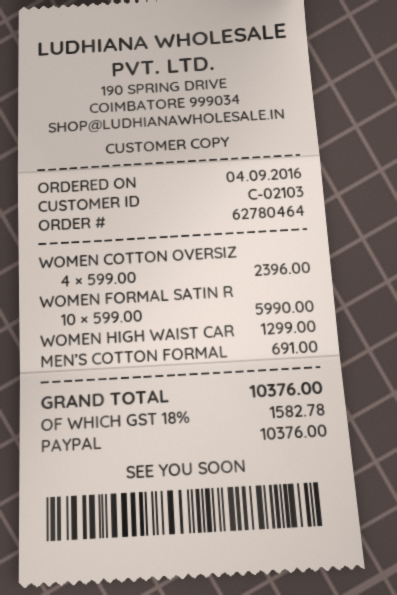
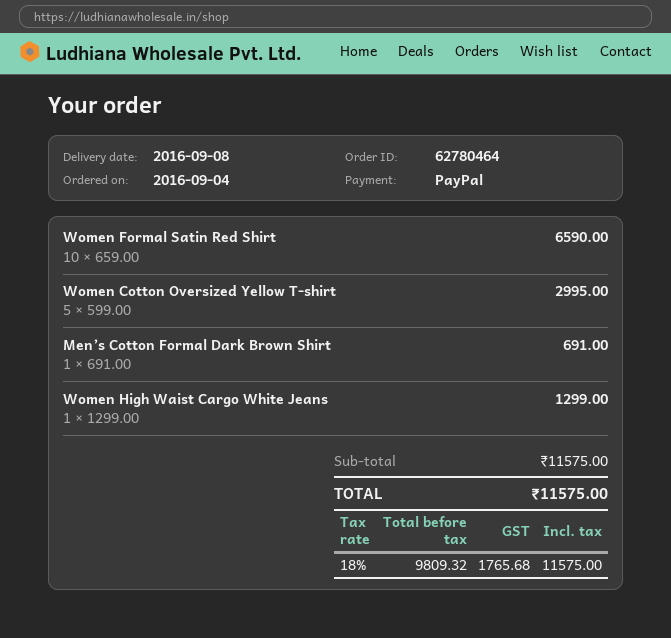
WOMEN COTTON OVERSIZ: 4 x 599.00 = 2396.00 -> 5 x 599.00 = 2995.00
WOMEN FORMAL SATIN R: 10 x 599.00 = 5990.00 -> 10 x 659.00 = 6590.00
tax: 18% = 1582.78 -> 18% = 1765.68
total: 10376.00 -> 11575.00

